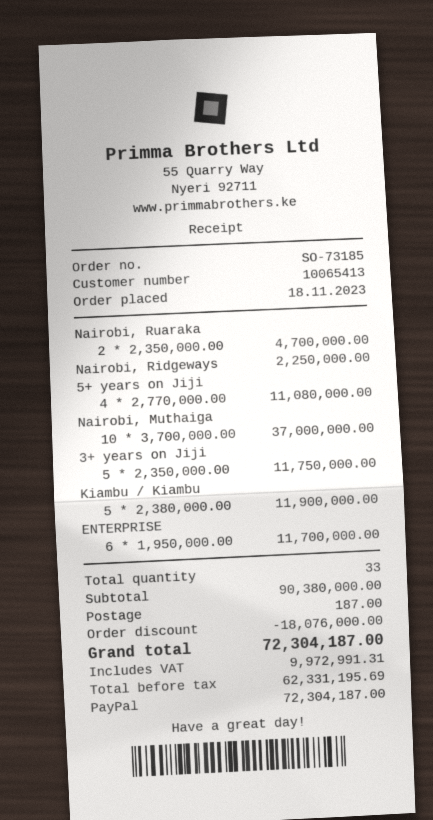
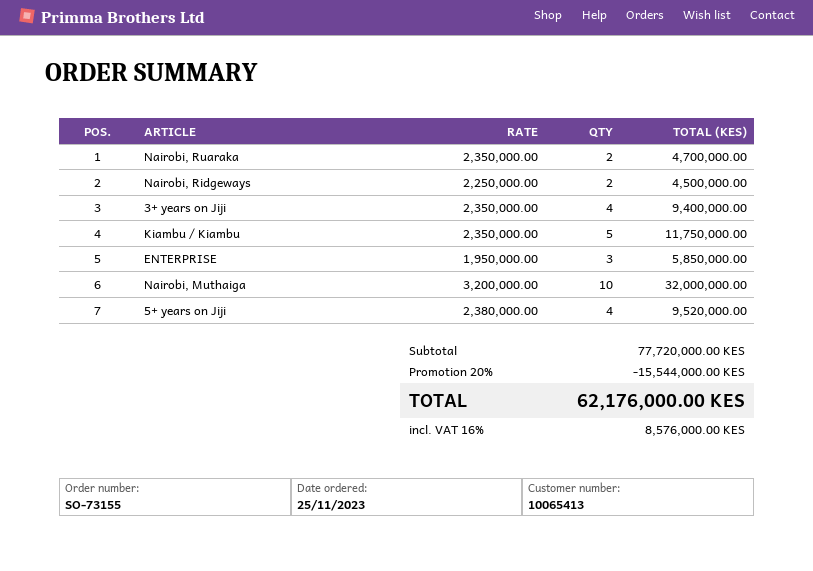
order number: SO-73185 -> SO-73155
order date: 2023-11-18 -> 2023-11-25
Nairobi, Ridgeways: 1 x 2250000.00 = 2250000.00 -> 2 x 2250000.00 = 4500000.00
5+ years on Jiji: 4 x 2770000.00 = 11080000.00 -> 4 x 2380000.00 = 9520000.00
Nairobi, Muthaiga: 10 x 3700000.00 = 37000000.00 -> 10 x 3200000.00 = 32000000.00
3+ years on Jiji: 5 x 2350000.00 = 11750000.00 -> 4 x 2350000.00 = 9400000.00
Kiambu / Kiambu: 5 x 2380000.00 = 11900000.00 -> 5 x 2350000.00 = 11750000.00
ENTERPRISE: 6 x 1950000.00 = 11700000.00 -> 3 x 1950000.00 = 5850000.00
subtotal: 90380000.00 -> 77720000.00
discount: 18076000.00 -> 15544000.00
shipping: 187.00 -> none
tax: 9972991.31 -> 8576000.00
total: 72304187.00 -> 62176000.00

